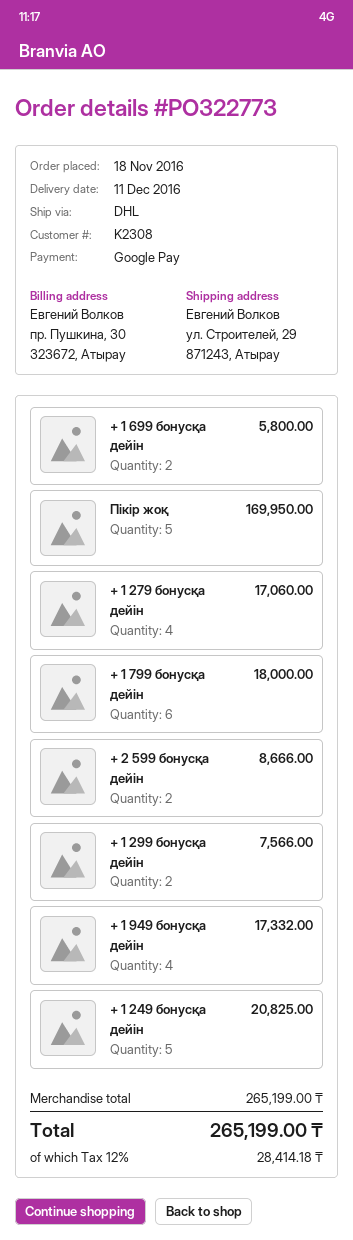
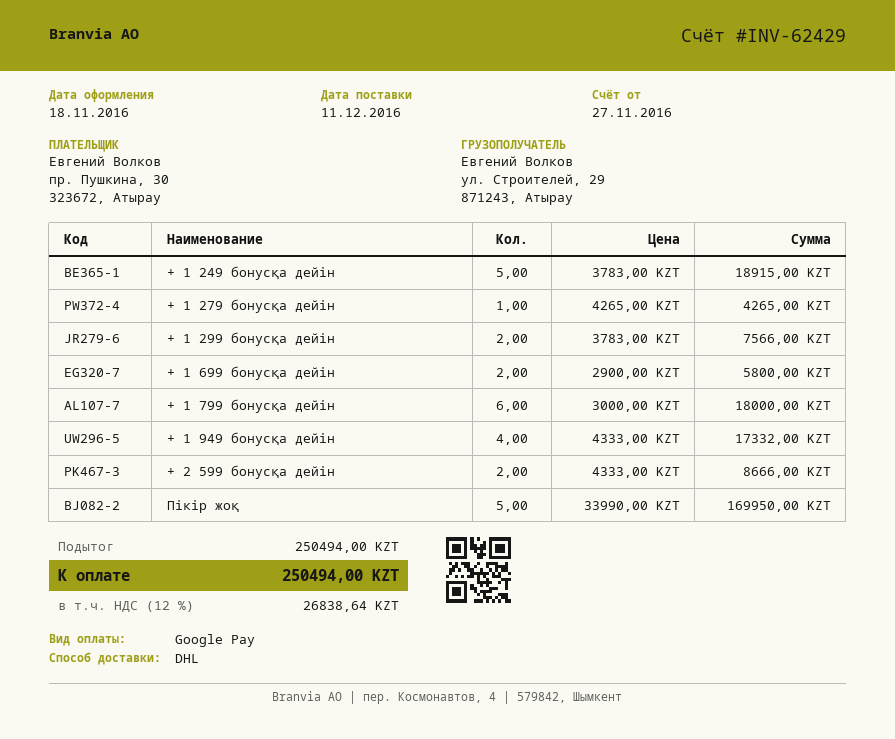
+ 1 279 бонусқа дейін: 4 for 17060.00 -> 1 for 4265.00
+ 1 249 бонусқа дейін: 5 for 20825.00 -> 5 for 18915.00
subtotal: 265199.00 -> 250494.00
tax: 12% = 28414.18 -> 12% = 26838.64
total: 265199.00 -> 250494.00

